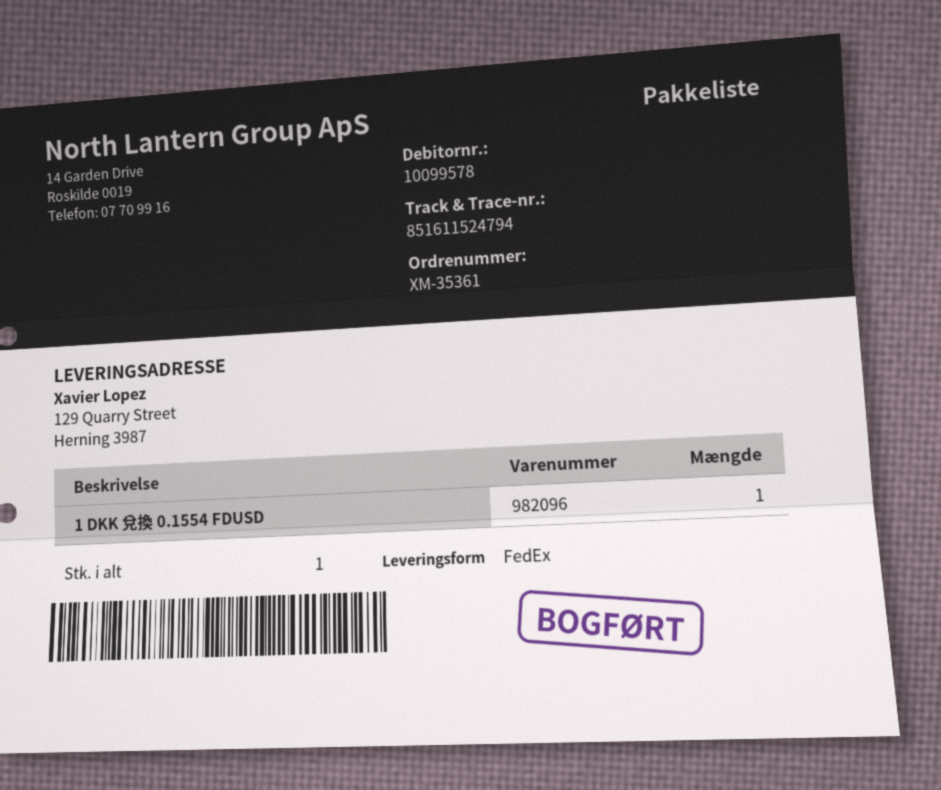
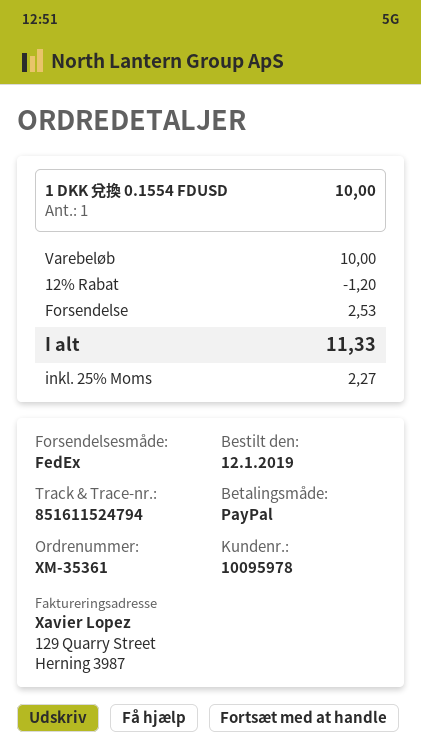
customer number: 10099578 -> 10095978

